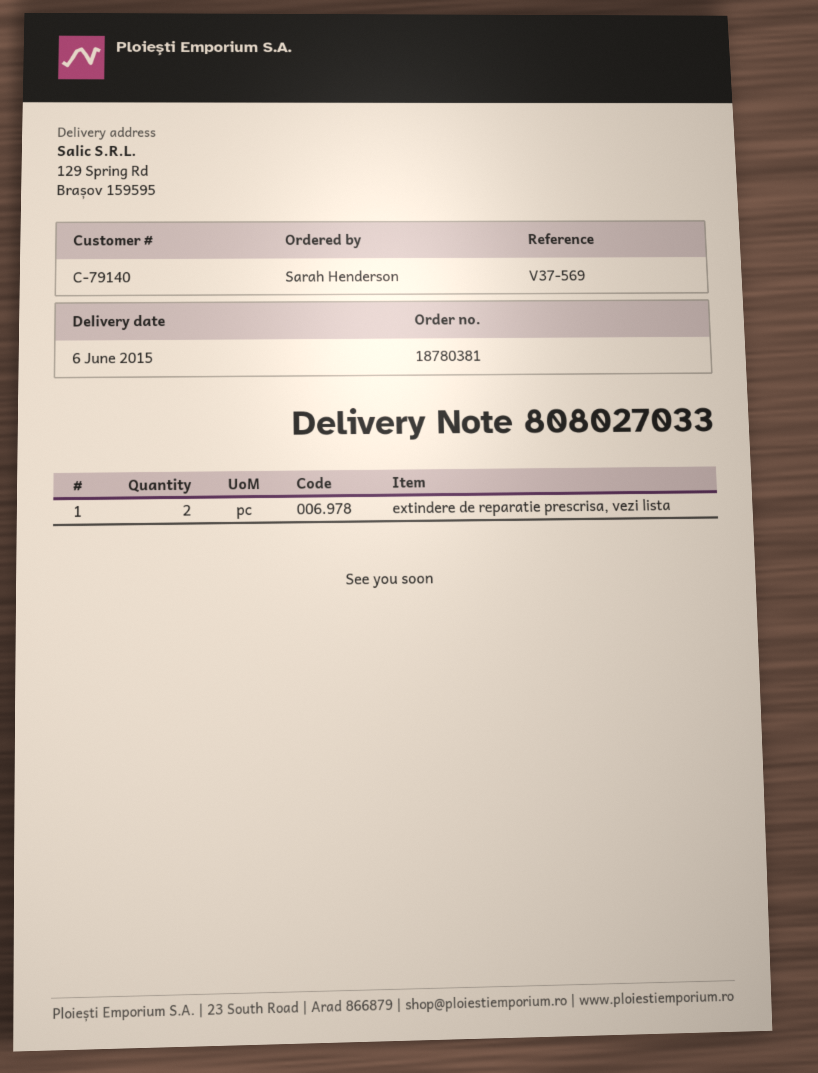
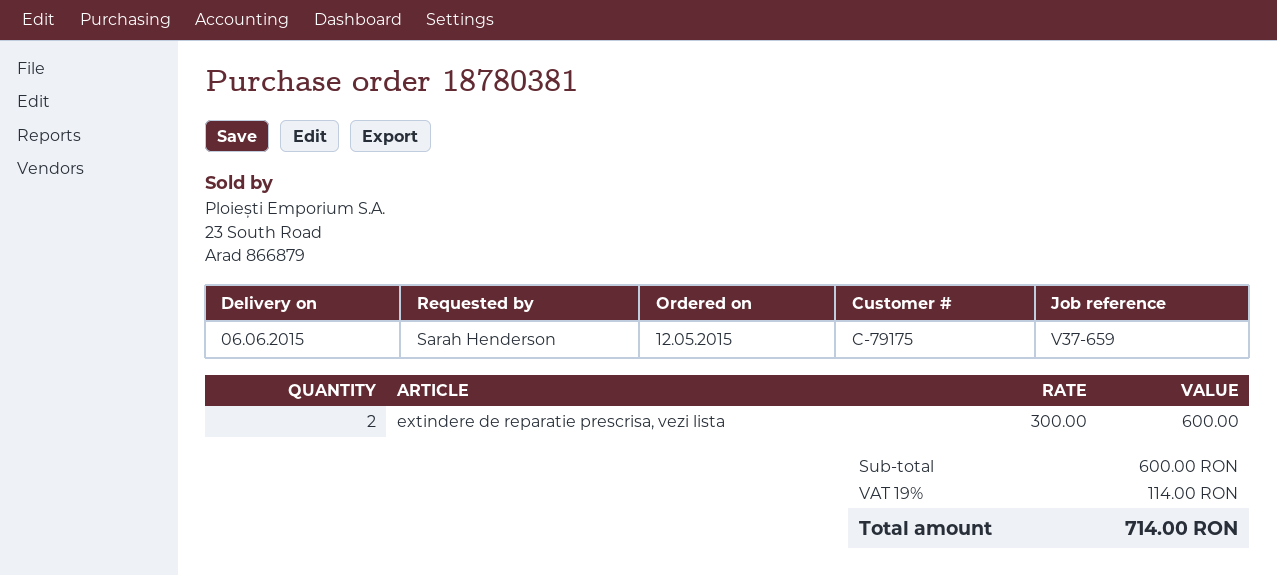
customer number: C-79140 -> C-79175
reference: V37-569 -> V37-659

